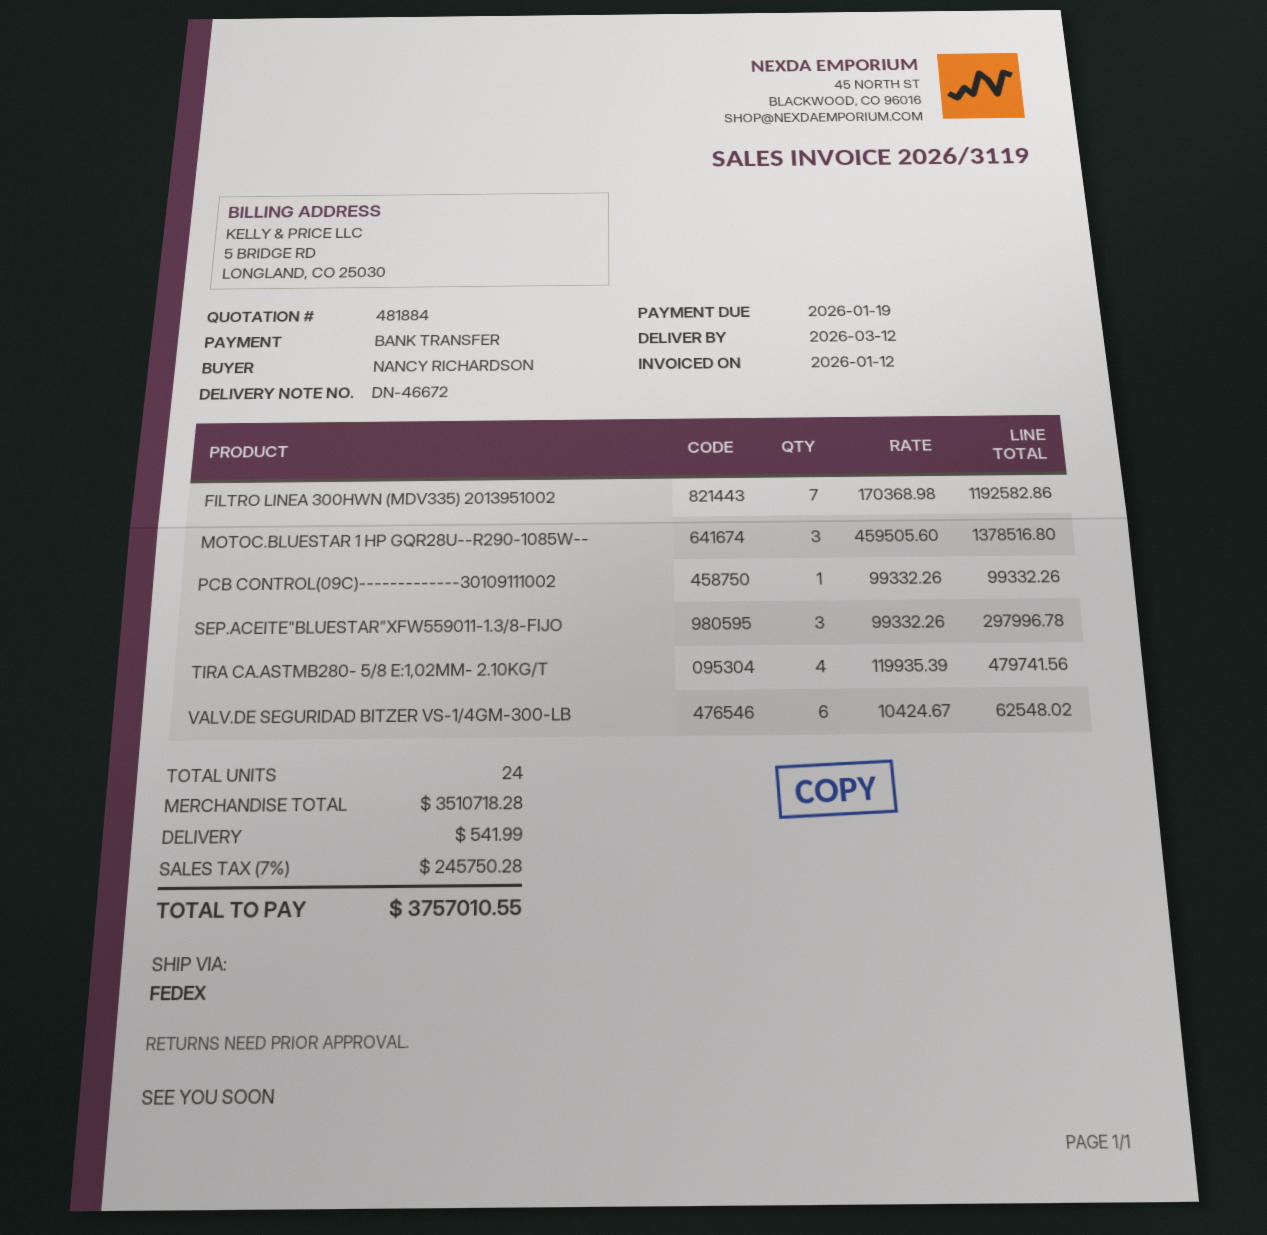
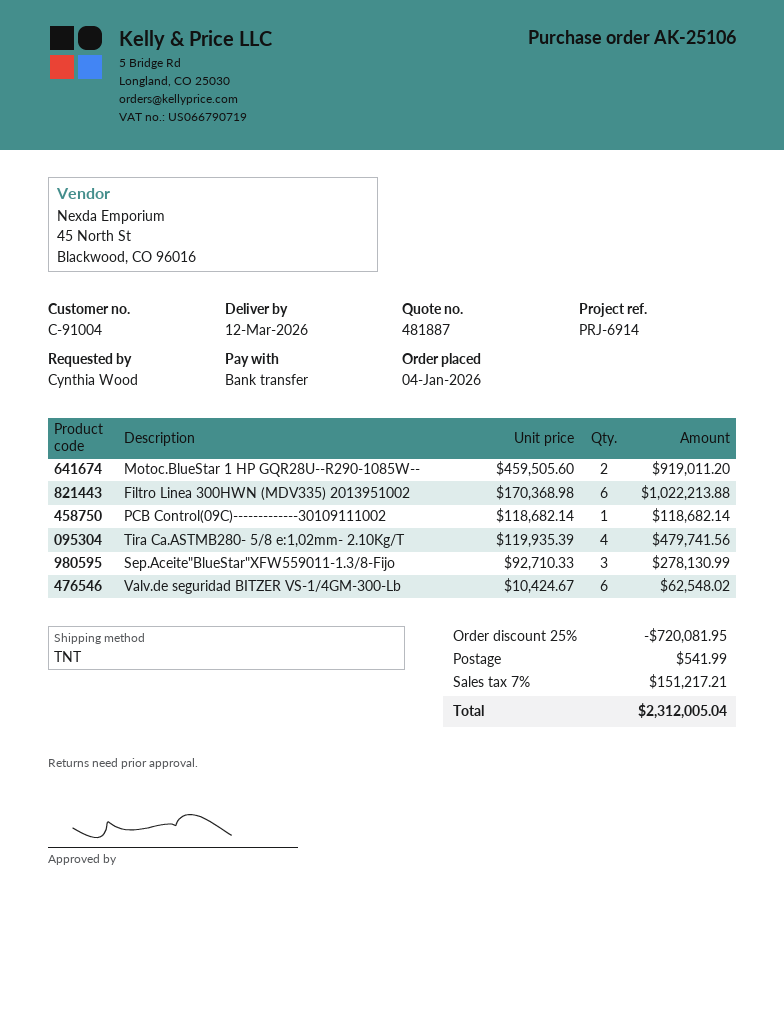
quote number: 481884 -> 481887
ordered by: NANCY RICHARDSON -> Cynthia Wood
shipping method: FedEx -> TNT
FILTRO LINEA 300HWN (MDV335) 2013951002: 7 x 170368.98 = 1192582.86 -> 6 x 170368.98 = 1022213.88
MOTOC.BLUESTAR 1 HP GQR28U--R290-1085W--: 3 x 459505.60 = 1378516.80 -> 2 x 459505.60 = 919011.20
PCB CONTROL(09C)-------------30109111002: 1 x 99332.26 = 99332.26 -> 1 x 118682.14 = 118682.14
SEP.ACEITE"BLUESTAR"XFW559011-1.3/8-FIJO: 3 x 99332.26 = 297996.78 -> 3 x 92710.33 = 278130.99
discount: none -> 25% = 720081.95
tax: 7% = 245750.28 -> 7% = 151217.21
total: 3757010.55 -> 2312005.04

